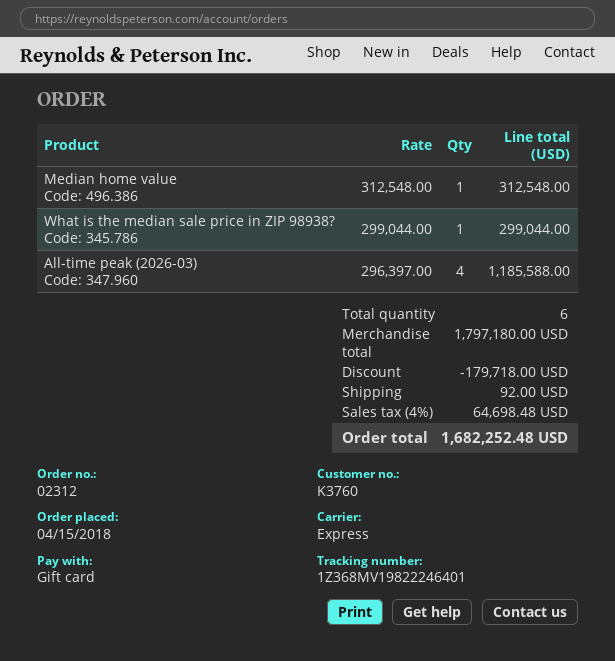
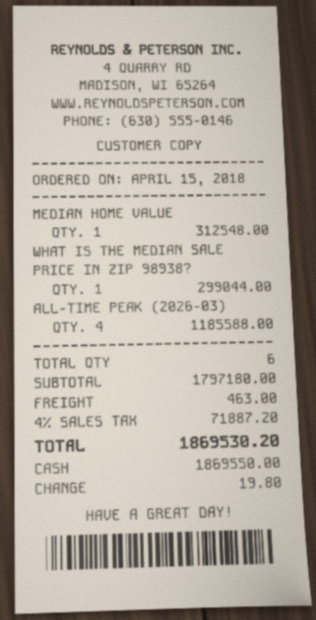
payment method: gift card -> cash
discount: 179718.00 -> none
shipping: 92.00 -> 463.00
tax: 4% = 64698.48 -> 4% = 71887.20
total: 1682252.48 -> 1869530.20

